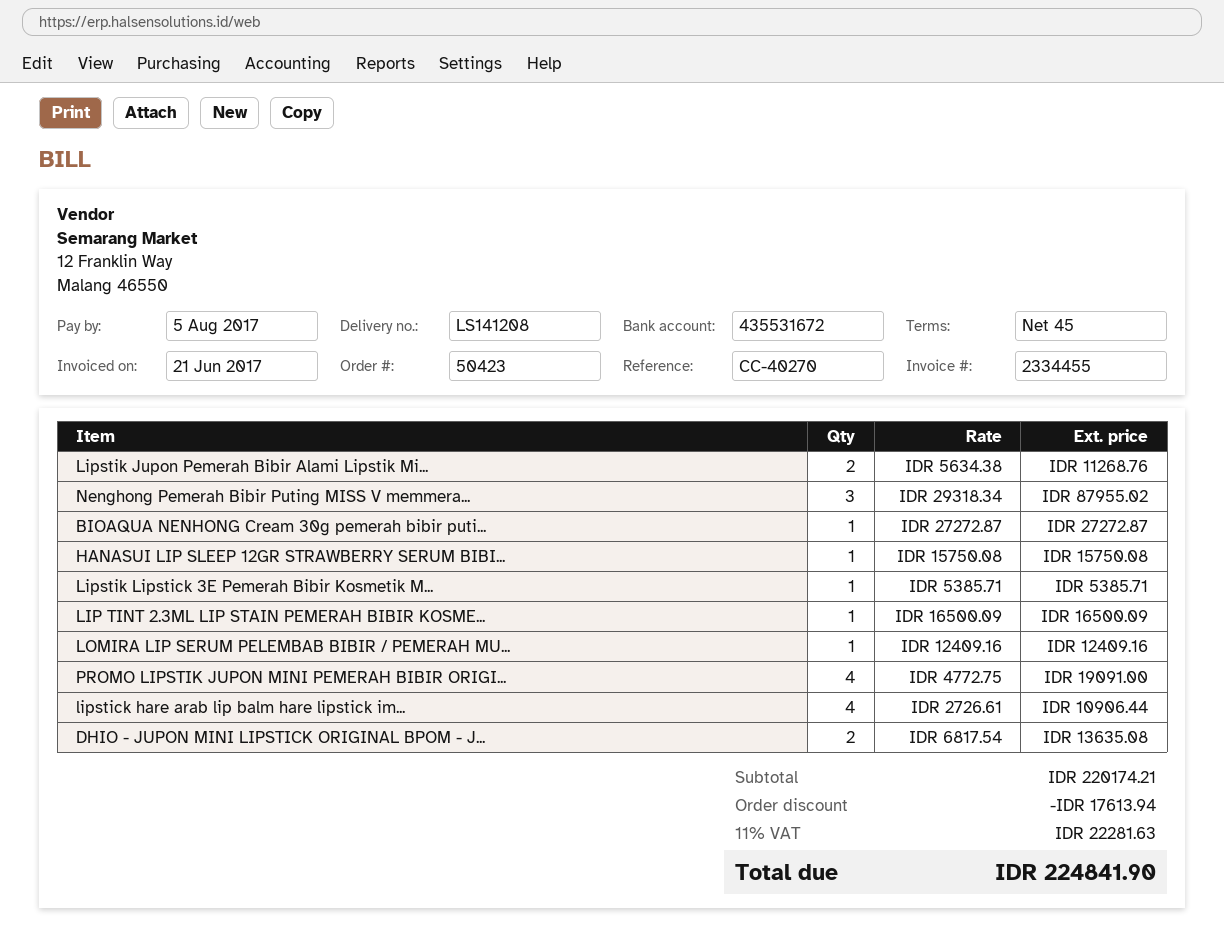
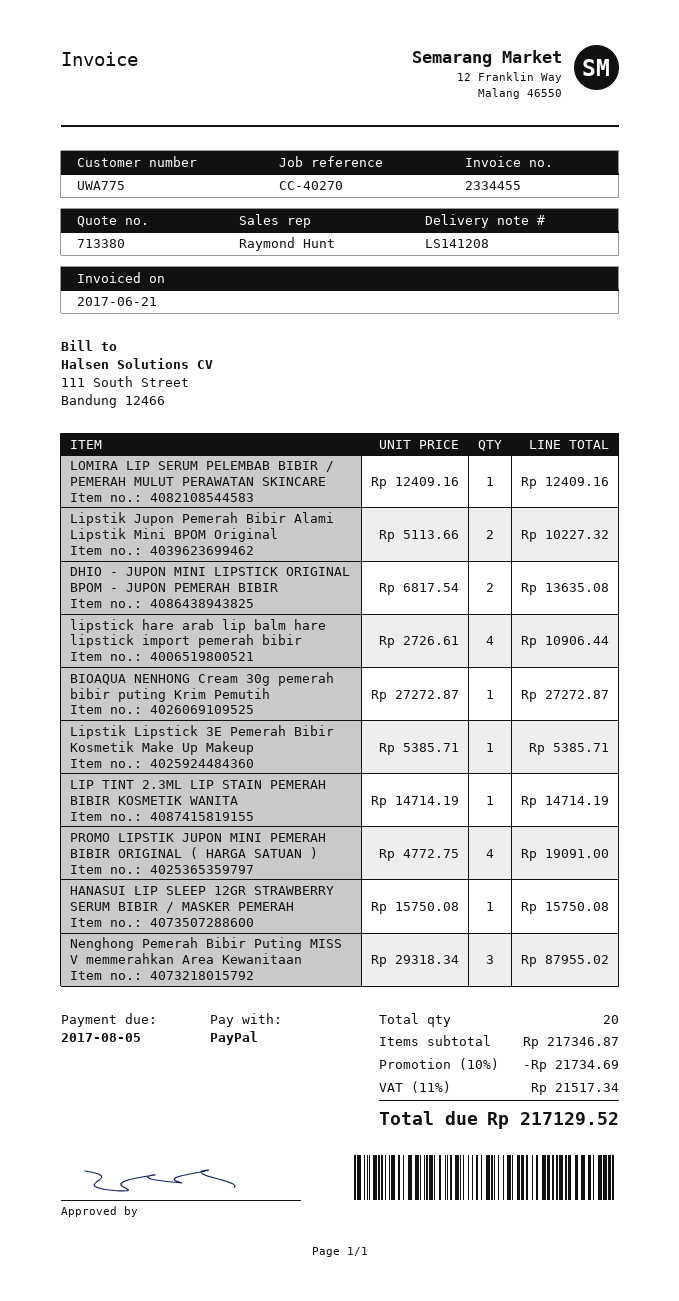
Lipstik Jupon Pemerah Bibir Alami Lipstik Mi...: 2 x 5634.38 = 11268.76 -> 2 x 5113.66 = 10227.32
LIP TINT 2.3ML LIP STAIN PEMERAH BIBIR KOSME...: 1 x 16500.09 = 16500.09 -> 1 x 14714.19 = 14714.19
subtotal: 220174.21 -> 217346.87
discount: 17613.94 -> 21734.69
tax: 11% = 22281.63 -> 11% = 21517.34
total: 224841.90 -> 217129.52

